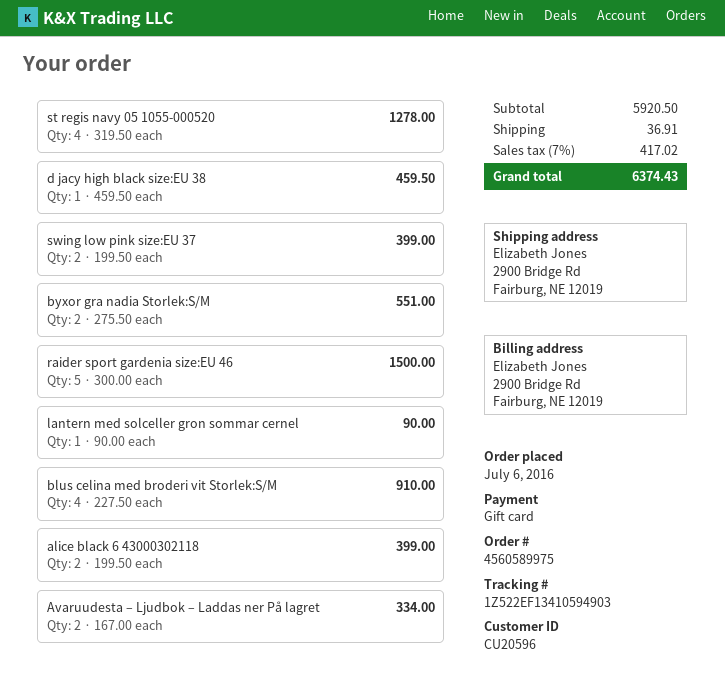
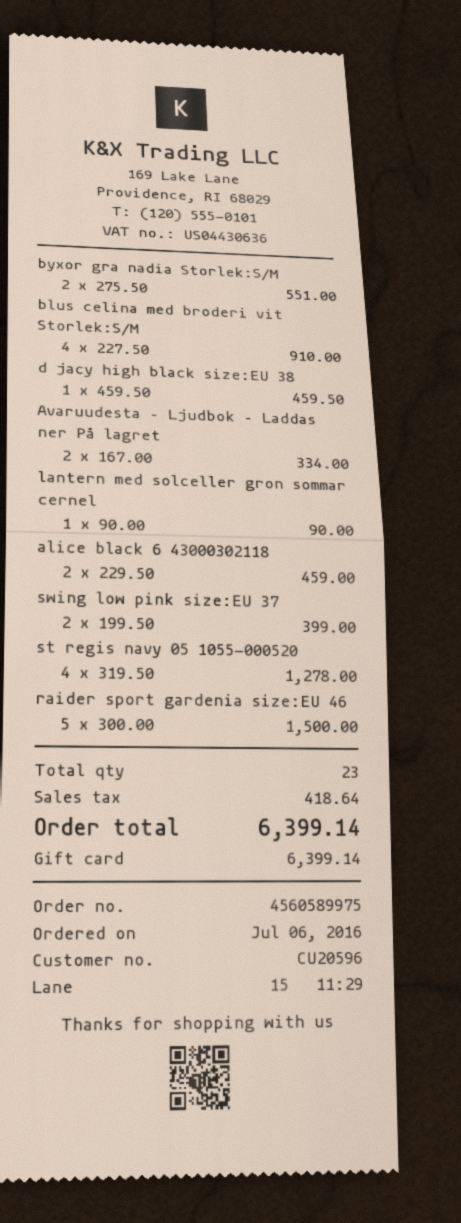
alice black 6 43000302118: 2 x 199.50 = 399.00 -> 2 x 229.50 = 459.00
shipping: 36.91 -> none
tax: 417.02 -> 418.64
total: 6374.43 -> 6399.14

